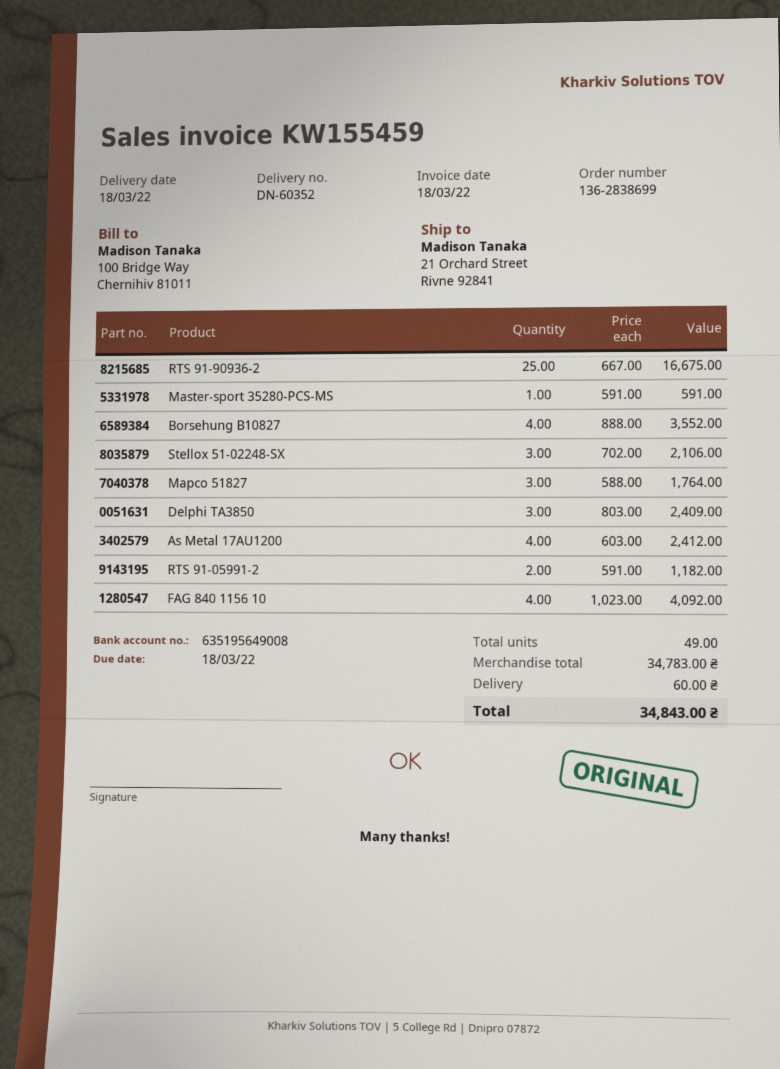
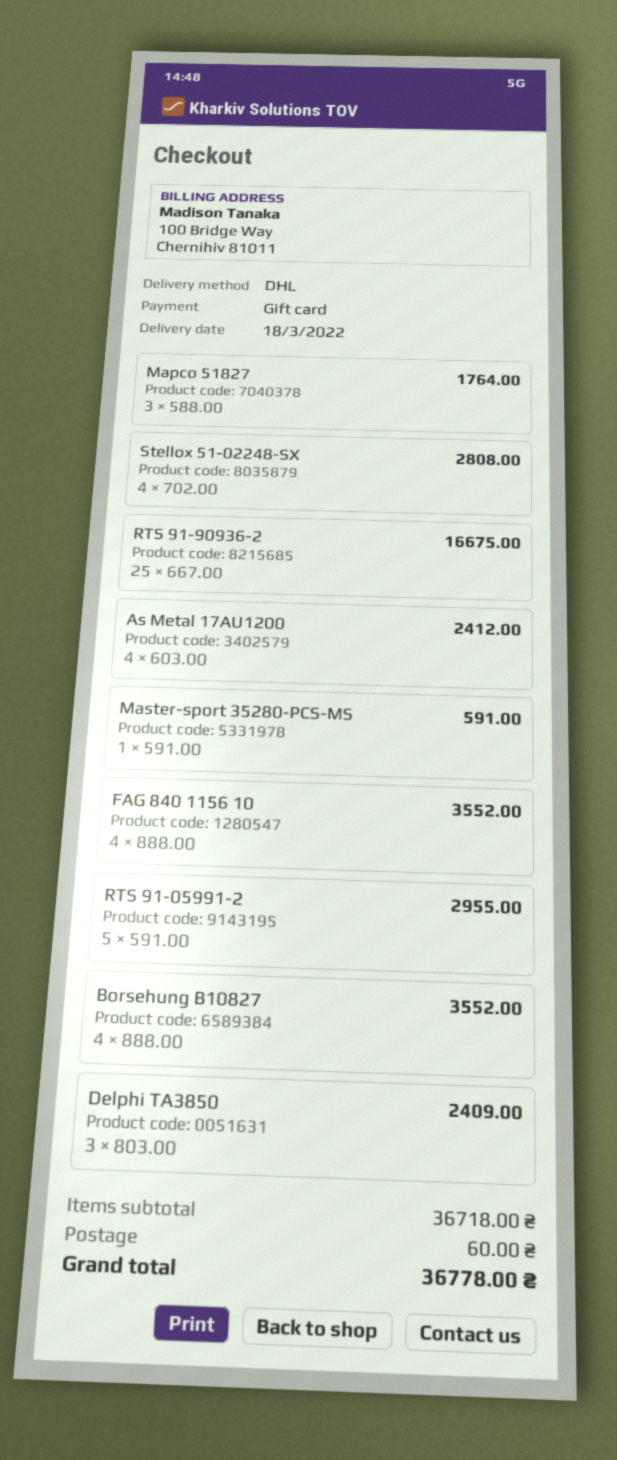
Stellox 51-02248-SX: 3 x 702.00 = 2106.00 -> 4 x 702.00 = 2808.00
RTS 91-05991-2: 2 x 591.00 = 1182.00 -> 5 x 591.00 = 2955.00
FAG 840 1156 10: 4 x 1023.00 = 4092.00 -> 4 x 888.00 = 3552.00
subtotal: 34783.00 -> 36718.00
total: 34843.00 -> 36778.00

